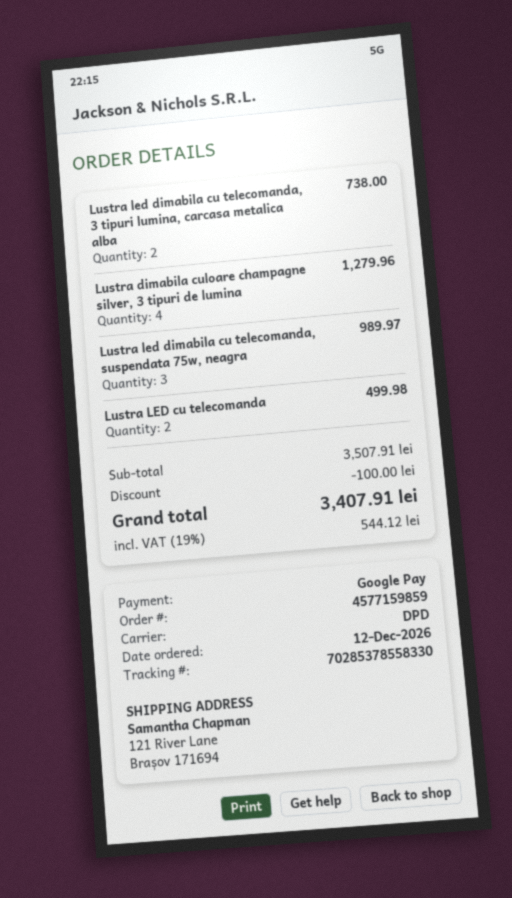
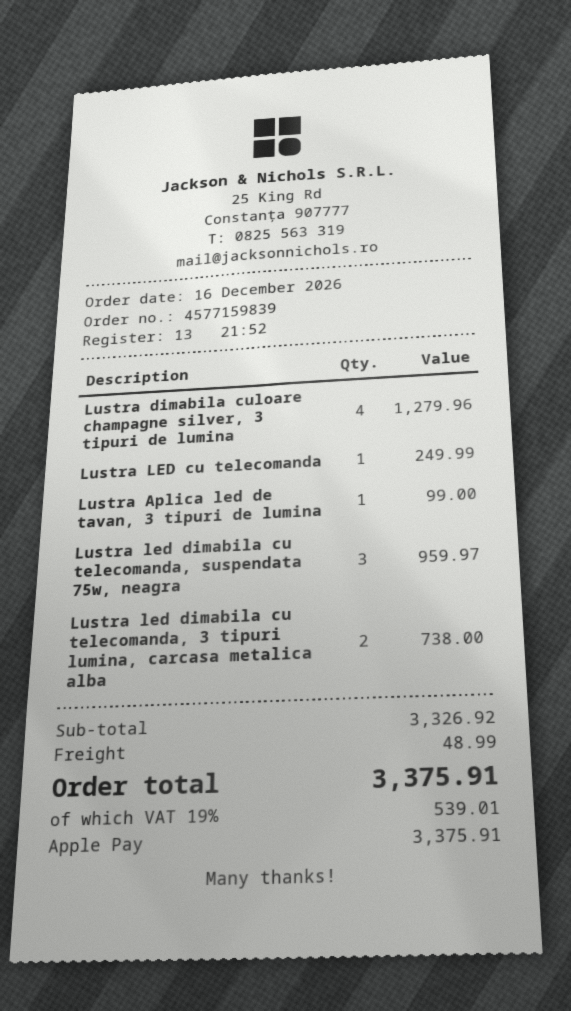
order number: 4577159859 -> 4577159839
order date: 2026-12-12 -> 2026-12-16
payment method: Google Pay -> Apple Pay
Lustra led dimabila cu telecomanda, suspendata 75w, neagra: 3 for 989.97 -> 3 for 959.97
Lustra LED cu telecomanda: 2 for 499.98 -> 1 for 249.99
Lustra Aplica led de tavan, 3 tipuri de lumina: none -> 1 for 99.00
subtotal: 3507.91 -> 3326.92
discount: 100.00 -> none
shipping: none -> 48.99
tax: 19% = 544.12 -> 19% = 539.01
total: 3407.91 -> 3375.91

